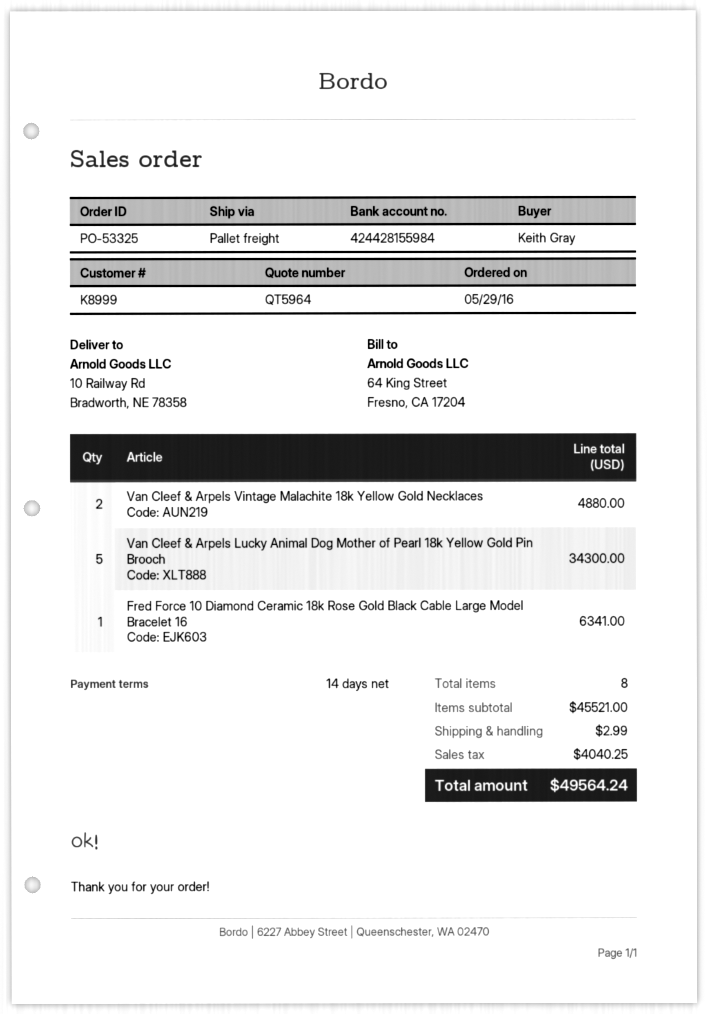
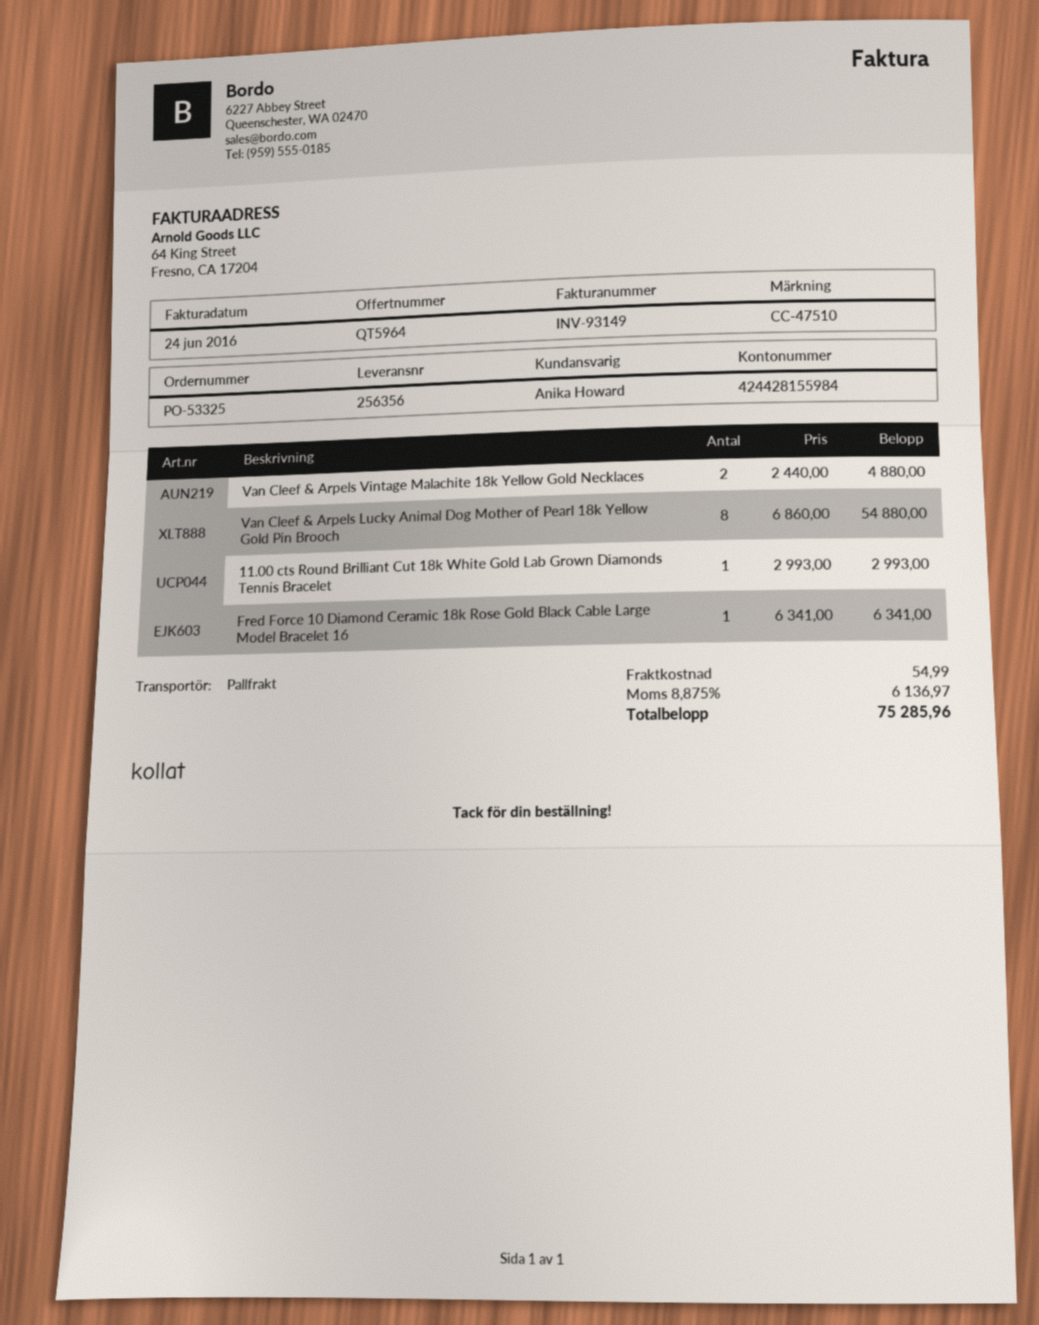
Van Cleef & Arpels Lucky Animal Dog Mother of Pearl 18k Yellow Gold Pin Brooch: 5 for 34300.00 -> 8 for 54880.00
11.00 cts Round Brilliant Cut 18k White Gold Lab Grown Diamonds Tennis Bracelet: none -> 1 for 2993.00
shipping: 2.99 -> 54.99
tax: 4040.25 -> 6136.97
total: 49564.24 -> 75285.96

